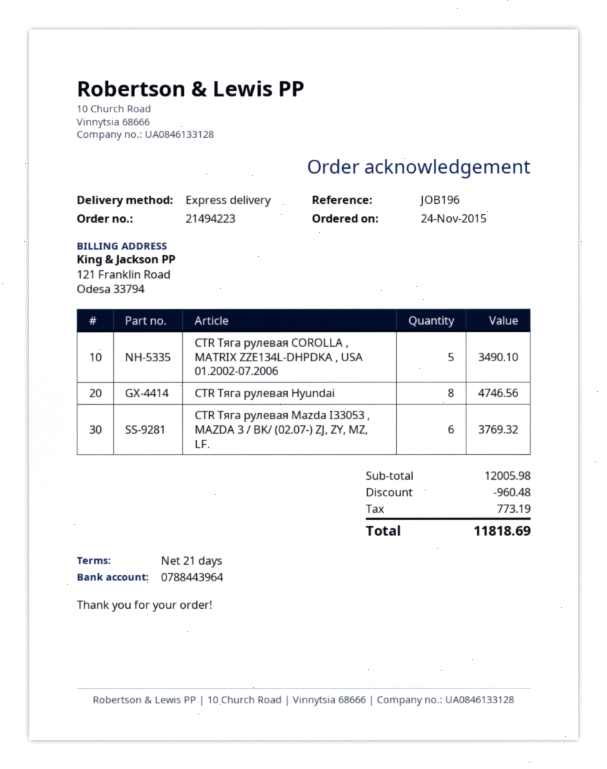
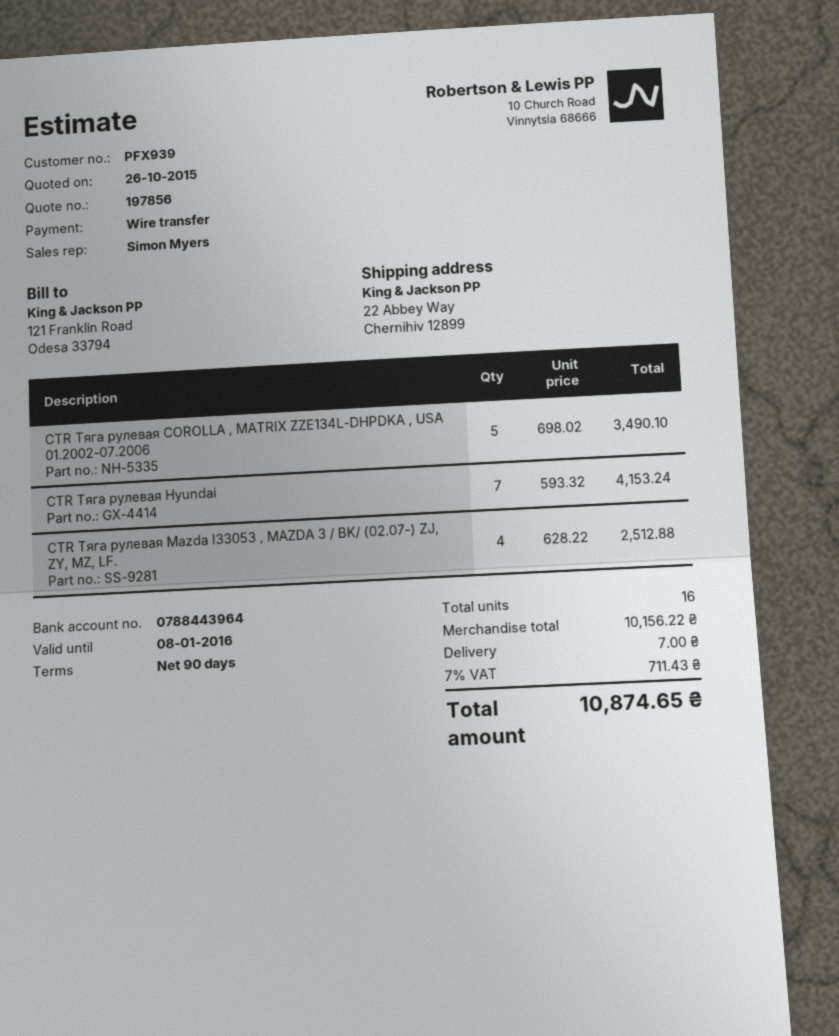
payment terms: 21 days -> 90 days
CTR Тяга рулевая Hyundai: 8 for 4746.56 -> 7 for 4153.24
CTR Тяга рулевая Mazda I33053 , MAZDA 3 / BK/ (02.07-) ZJ, ZY, MZ, LF.: 6 for 3769.32 -> 4 for 2512.88
subtotal: 12005.98 -> 10156.22
discount: 960.48 -> none
shipping: none -> 7.00
tax: 773.19 -> 711.43
total: 11818.69 -> 10874.65

